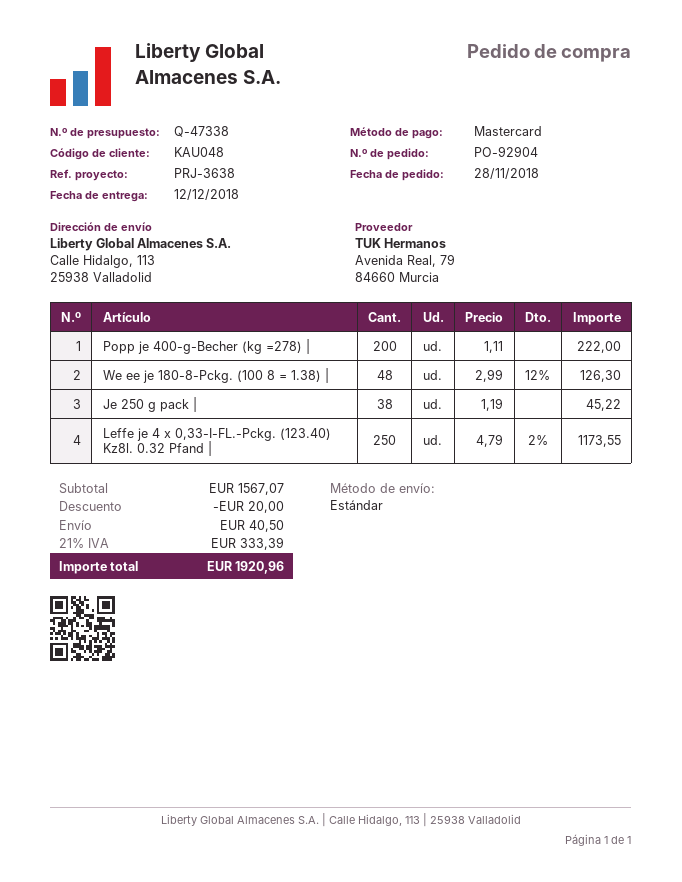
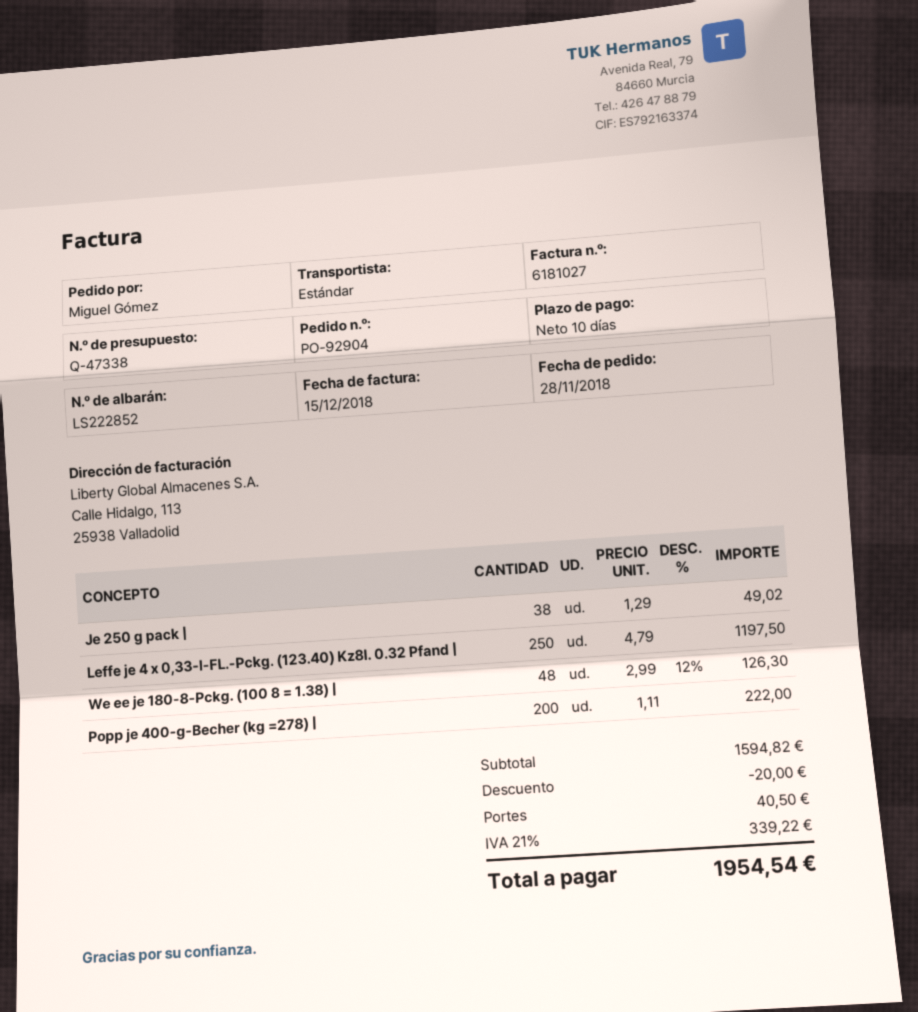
Je 250 g pack |: 38 x 1.19 = 45.22 -> 38 x 1.29 = 49.02
Leffe je 4 x 0,33-I-FL.-Pckg. (123.40) Kz8l. 0.32 Pfand |: 250 x 4.79 - 2% = 1173.55 -> 250 x 4.79 = 1197.50
subtotal: 1567.07 -> 1594.82
tax: 21% = 333.39 -> 21% = 339.22
total: 1920.96 -> 1954.54

